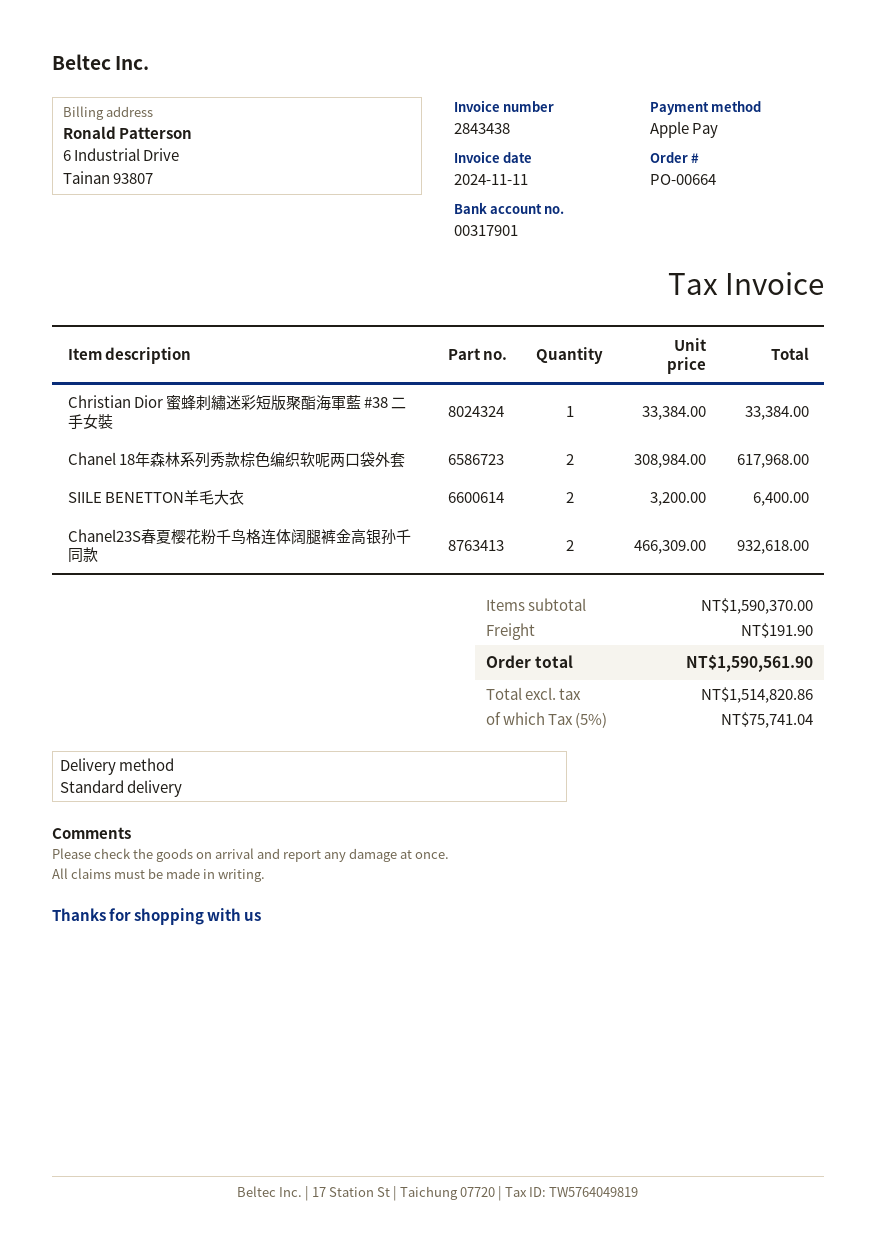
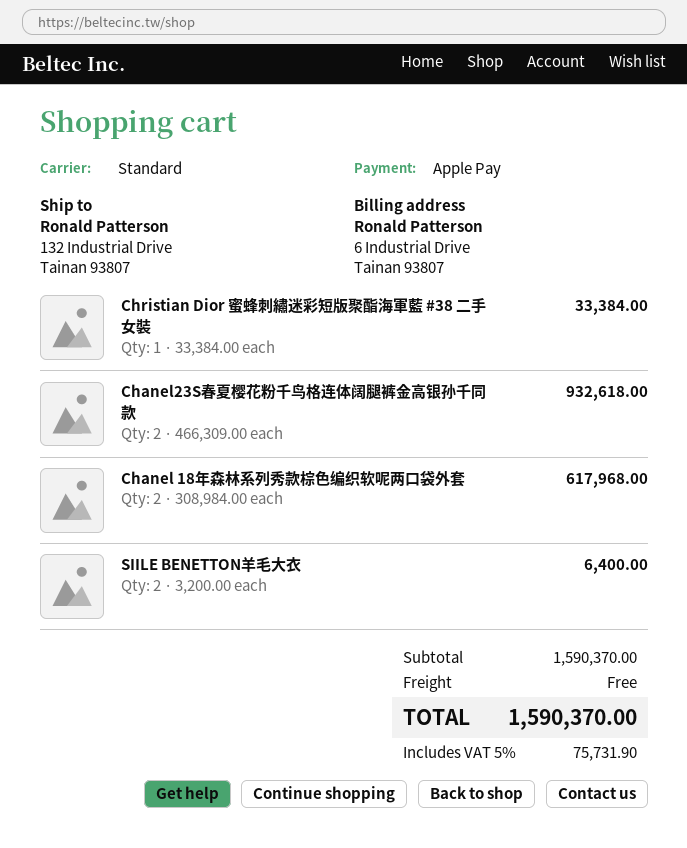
shipping: 191.90 -> 0.00
tax: 5% = 75741.04 -> 5% = 75731.90
total: 1590561.90 -> 1590370.00

